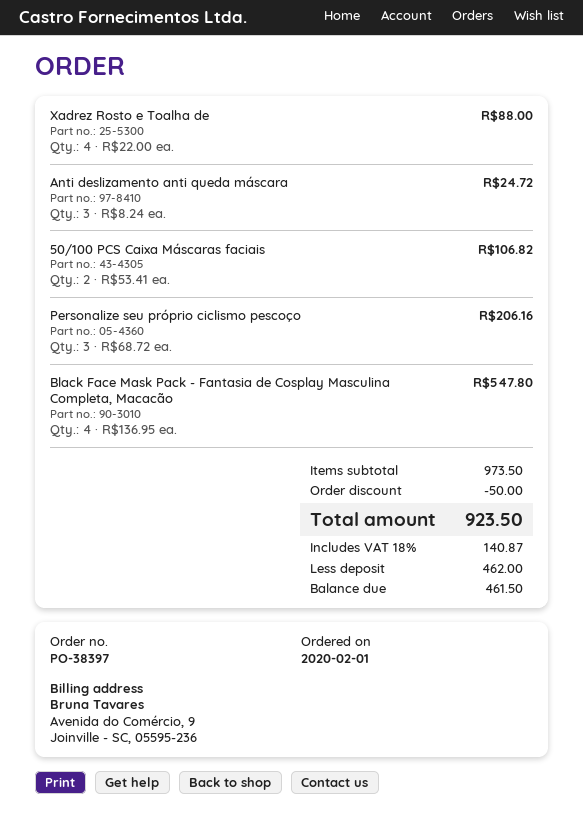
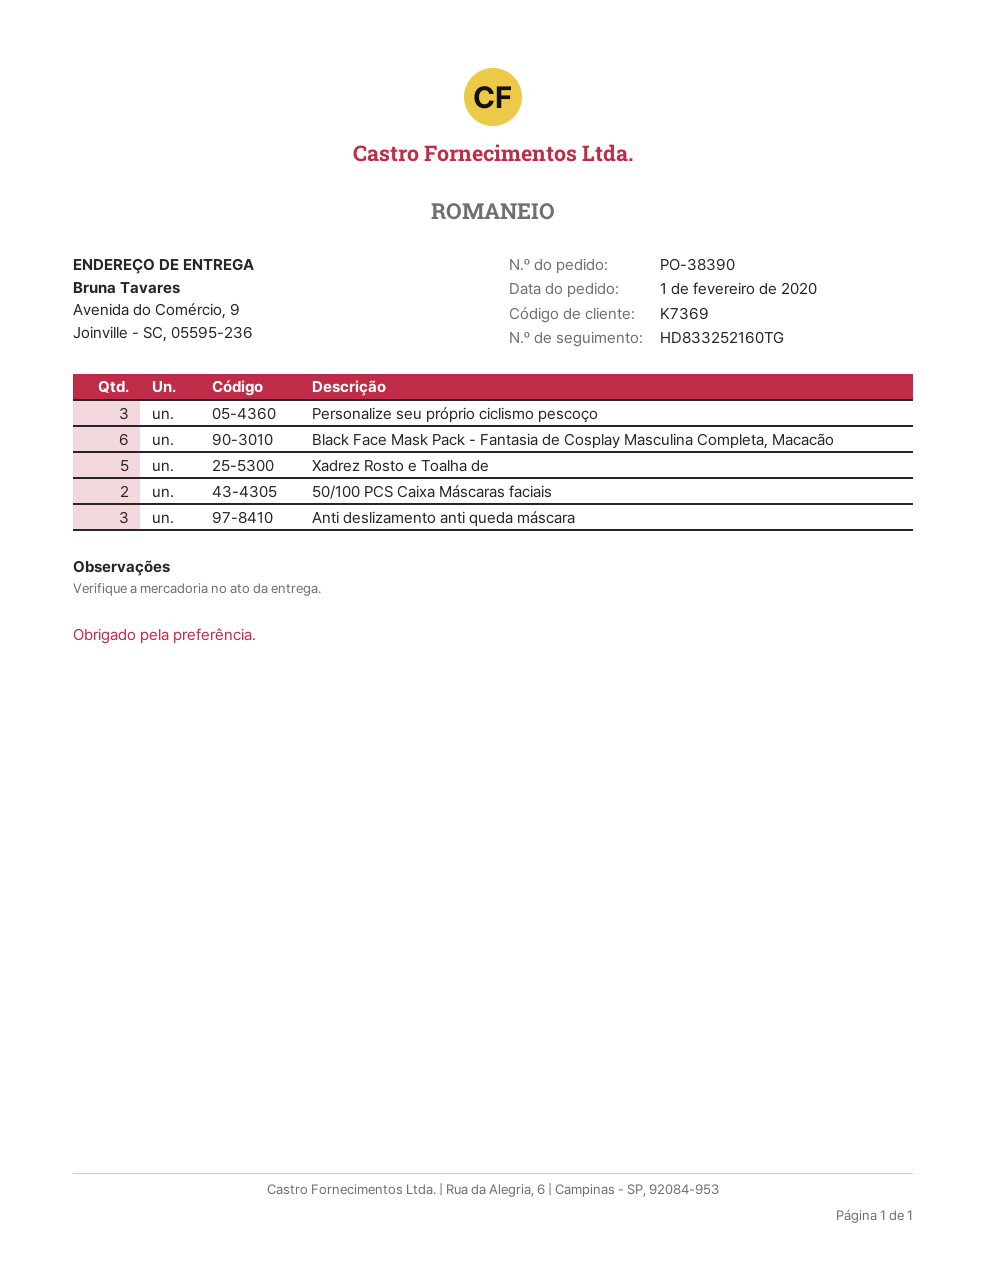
order number: PO-38397 -> PO-38390
Xadrez Rosto e Toalha de: 4 -> 5
Black Face Mask Pack - Fantasia de Cosplay Masculina Completa, Macacão: 4 -> 6

